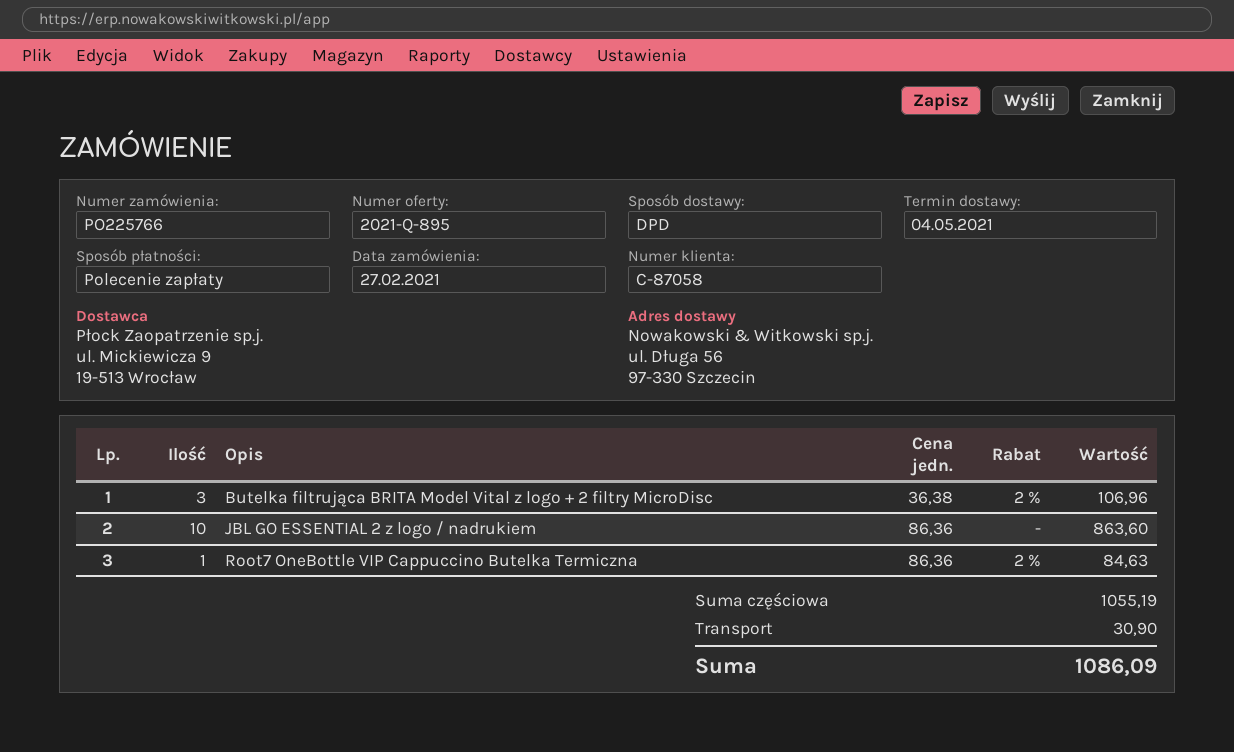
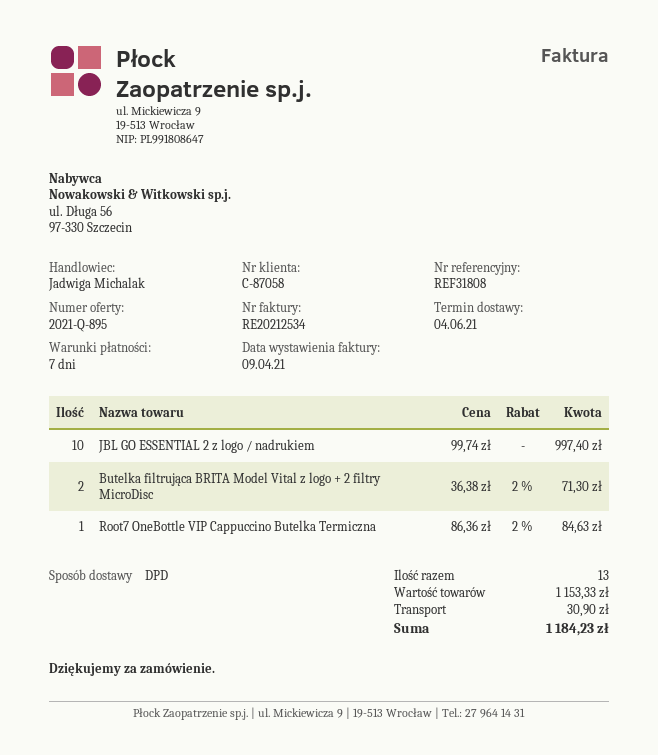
delivery date: 2021-05-04 -> 2021-06-04
Butelka filtrująca BRITA Model Vital z logo + 2 filtry MicroDisc: 3 x 36.38 - 2% = 106.96 -> 2 x 36.38 - 2% = 71.30
JBL GO ESSENTIAL 2 z logo / nadrukiem: 10 x 86.36 = 863.60 -> 10 x 99.74 = 997.40
subtotal: 1055.19 -> 1153.33
total: 1086.09 -> 1184.23

